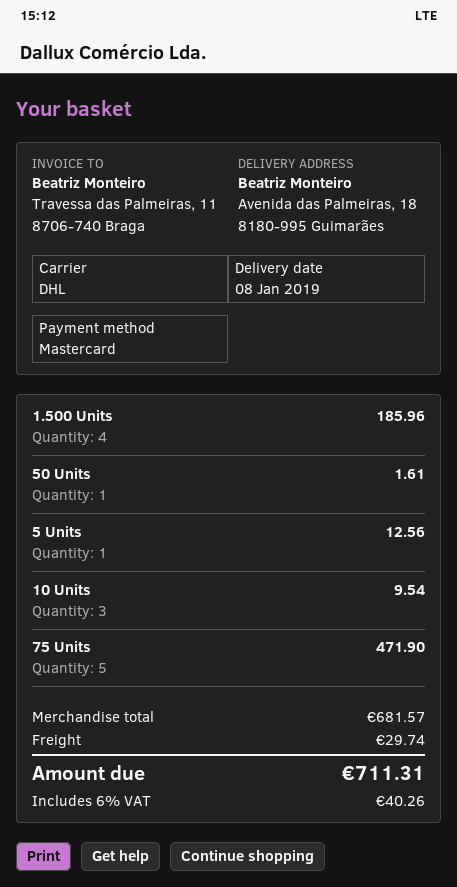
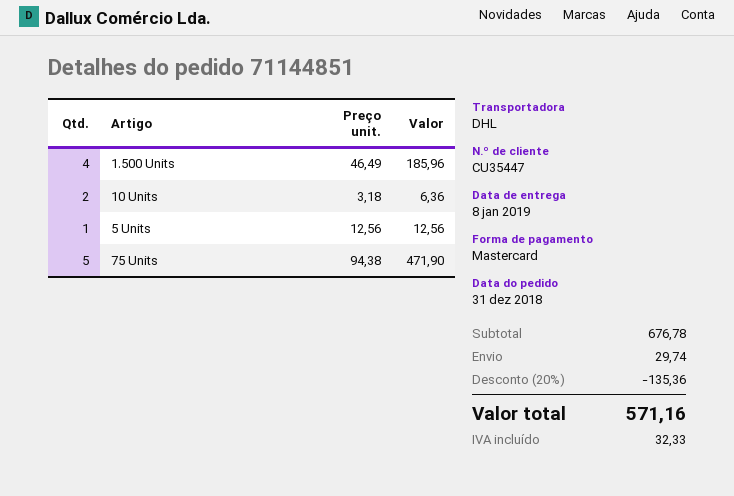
50 Units: 1 for 1.61 -> none
10 Units: 3 for 9.54 -> 2 for 6.36
subtotal: 681.57 -> 676.78
discount: none -> 20% = 135.36
tax: 40.26 -> 32.33
total: 711.31 -> 571.16

